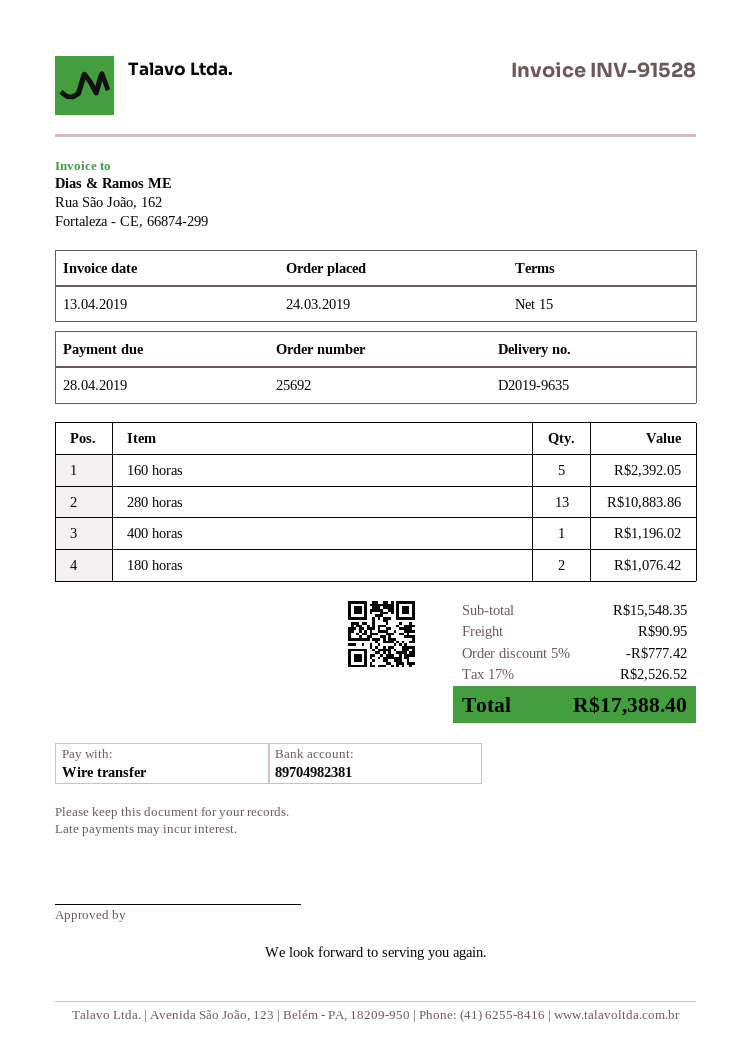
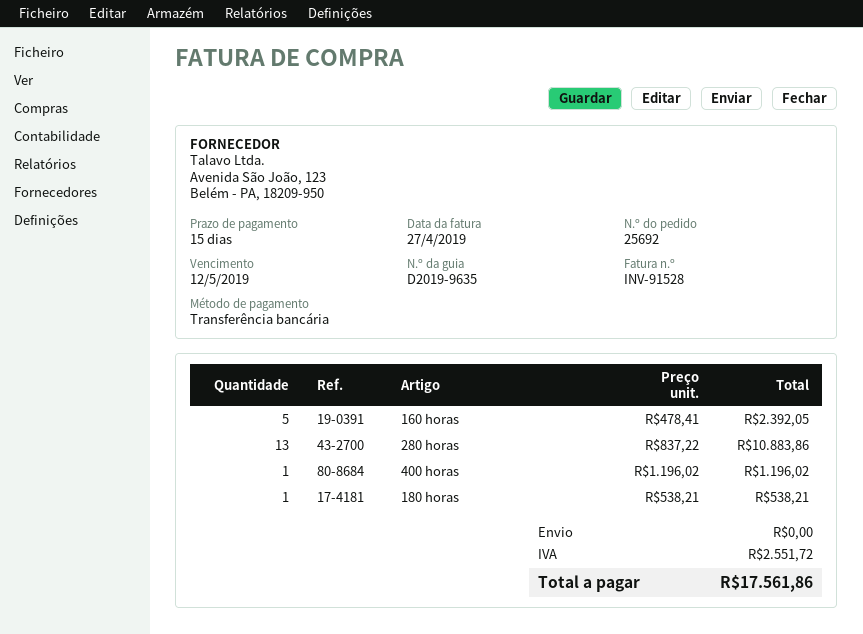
invoice date: 2019-04-13 -> 2019-04-27
due date: 2019-04-28 -> 2019-05-12
180 horas: 2 for 1076.42 -> 1 for 538.21
discount: 5% = 777.42 -> none
shipping: 90.95 -> 0.00
tax: 2526.52 -> 2551.72
total: 17388.40 -> 17561.86

